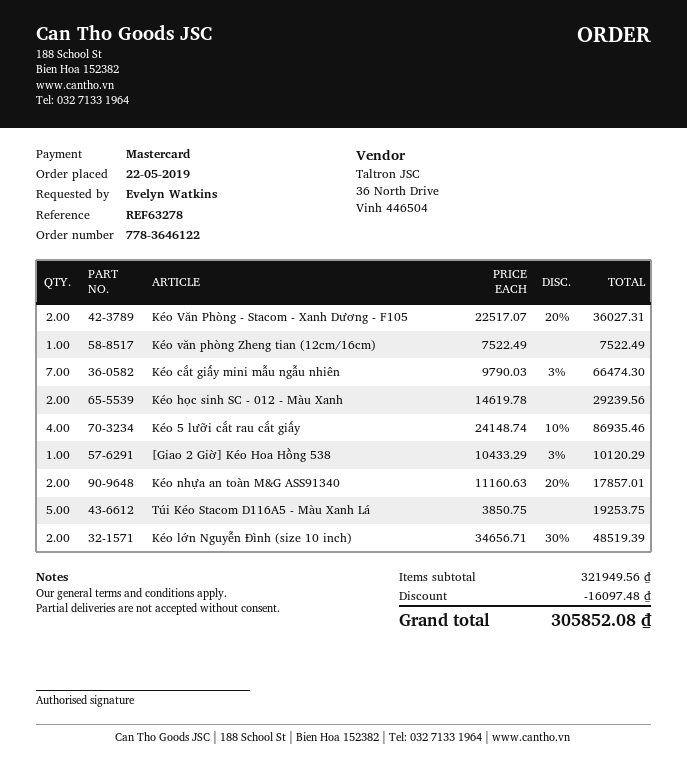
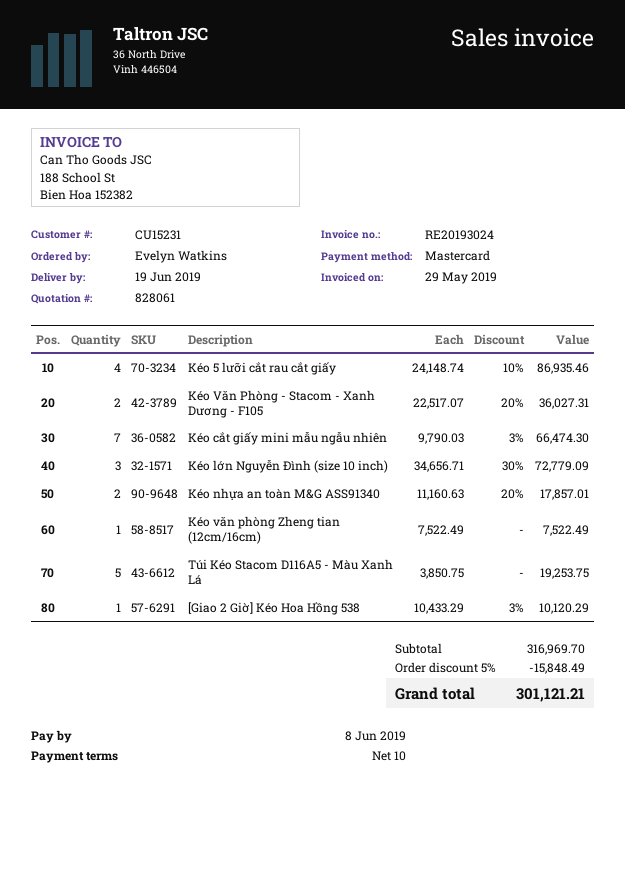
Kéo học sinh SC - 012 - Màu Xanh: 2 x 14619.78 = 29239.56 -> none
Kéo lớn Nguyễn Đình (size 10 inch): 2 x 34656.71 - 30% = 48519.39 -> 3 x 34656.71 - 30% = 72779.09
subtotal: 321949.56 -> 316969.70
discount: 16097.48 -> 15848.49
total: 305852.08 -> 301121.21

